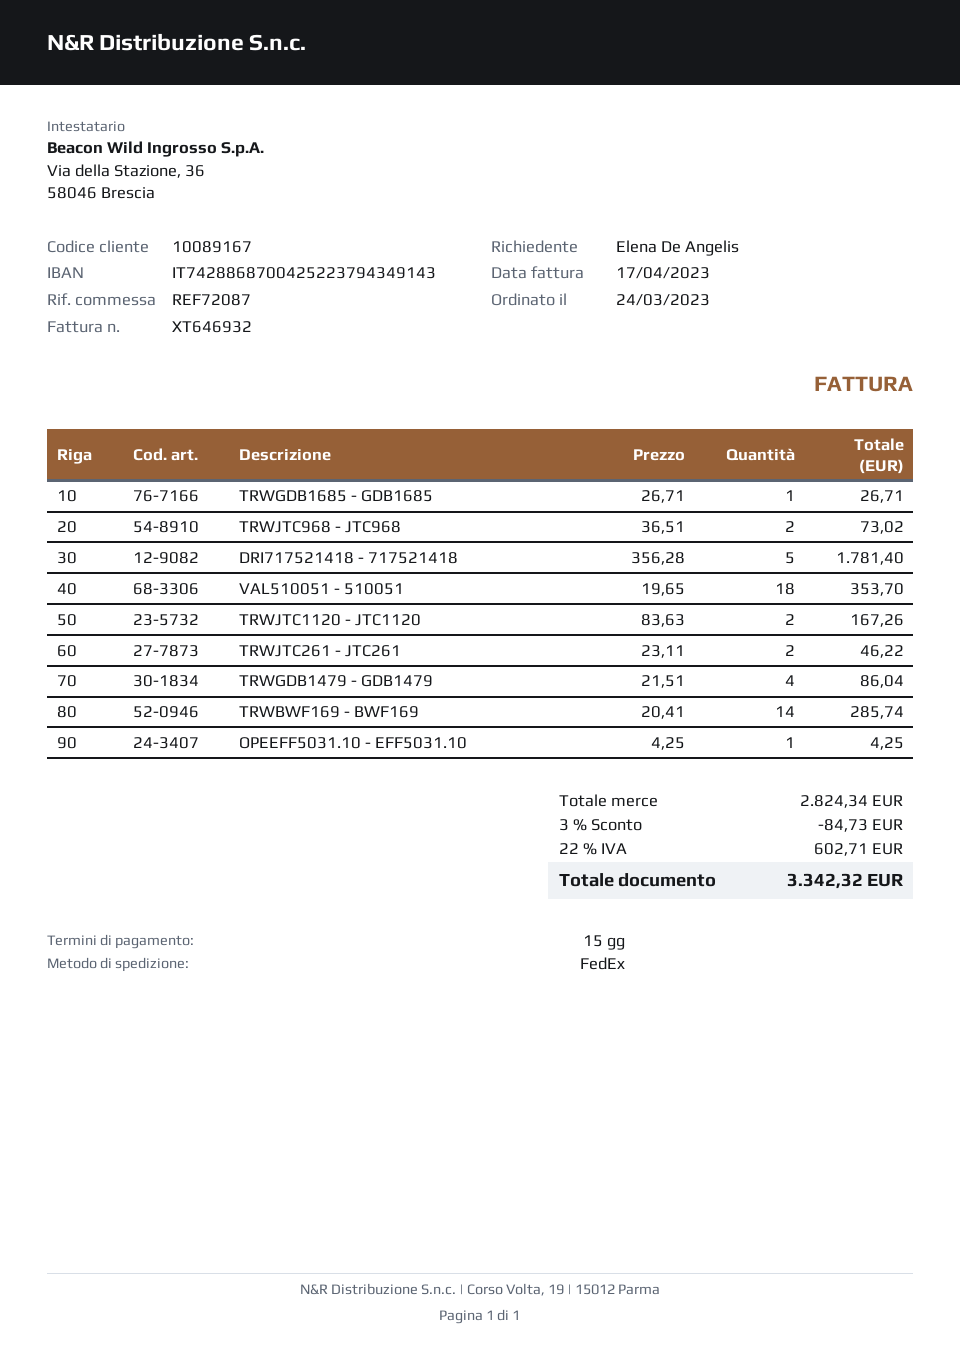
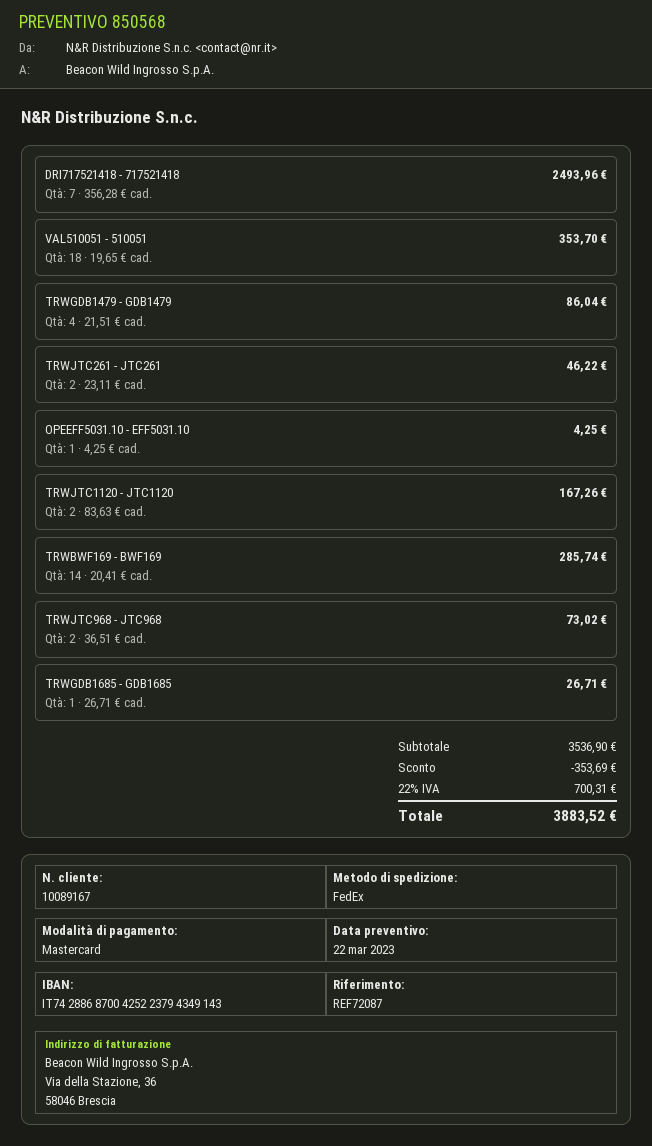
DRI717521418 - 717521418: 5 x 356.28 = 1781.40 -> 7 x 356.28 = 2493.96
subtotal: 2824.34 -> 3536.90
discount: 84.73 -> 353.69
tax: 22% = 602.71 -> 22% = 700.31
total: 3342.32 -> 3883.52

